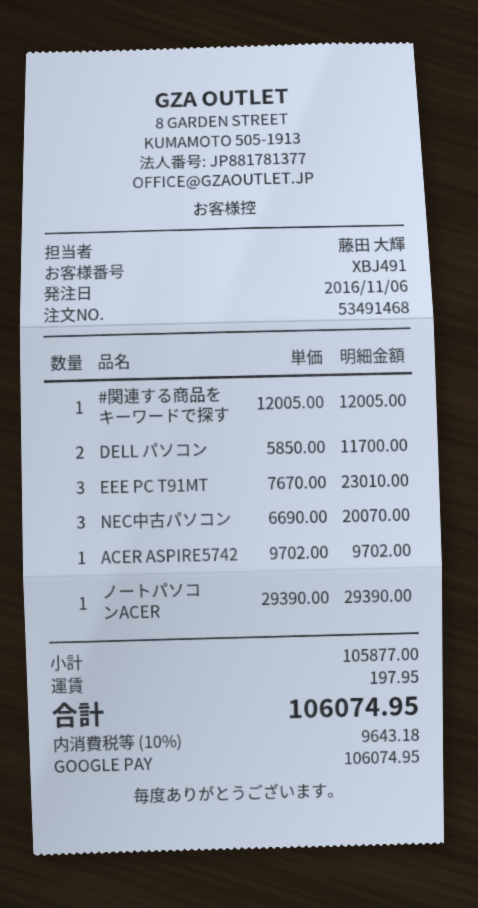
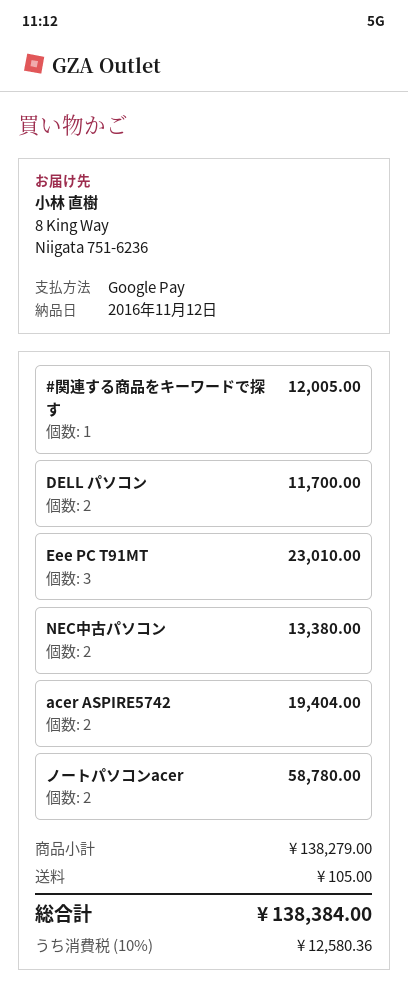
NEC中古パソコン: 3 for 20070.00 -> 2 for 13380.00
ACER ASPIRE5742: 1 for 9702.00 -> 2 for 19404.00
ノートパソコンACER: 1 for 29390.00 -> 2 for 58780.00
subtotal: 105877.00 -> 138279.00
shipping: 197.95 -> 105.00
tax: 10% = 9643.18 -> 10% = 12580.36
total: 106074.95 -> 138384.00

